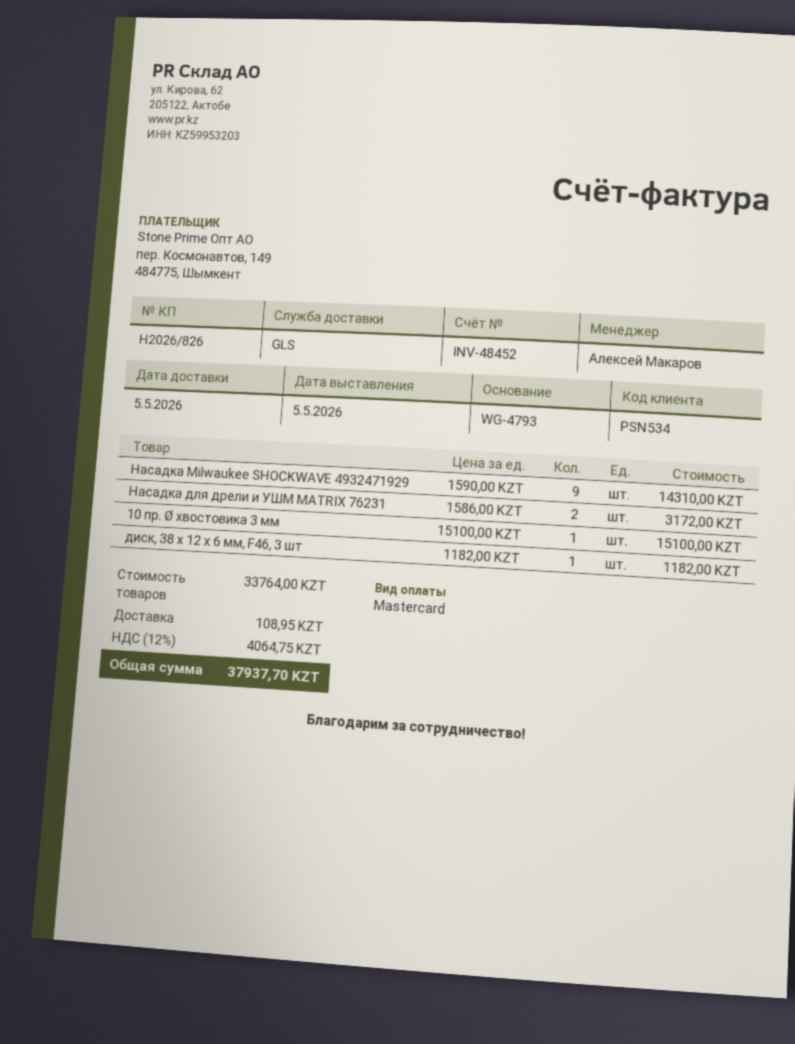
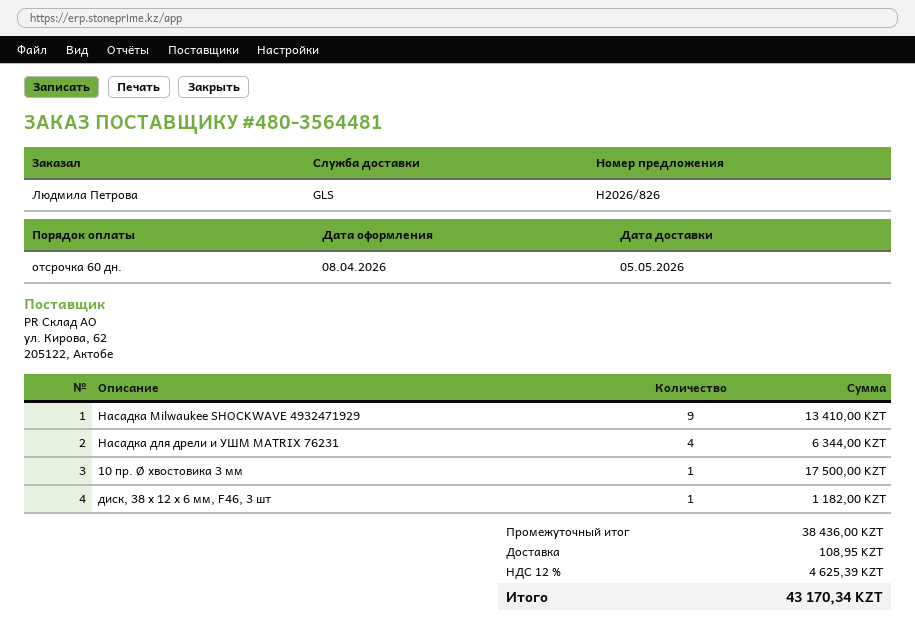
Насадка Milwaukee SHOCKWAVE 4932471929: 9 for 14310.00 -> 9 for 13410.00
Насадка для дрели и УШМ MATRIX 76231: 2 for 3172.00 -> 4 for 6344.00
10 пр. Ø хвостовика 3 мм: 1 for 15100.00 -> 1 for 17500.00
subtotal: 33764.00 -> 38436.00
tax: 12% = 4064.75 -> 12% = 4625.39
total: 37937.70 -> 43170.34

